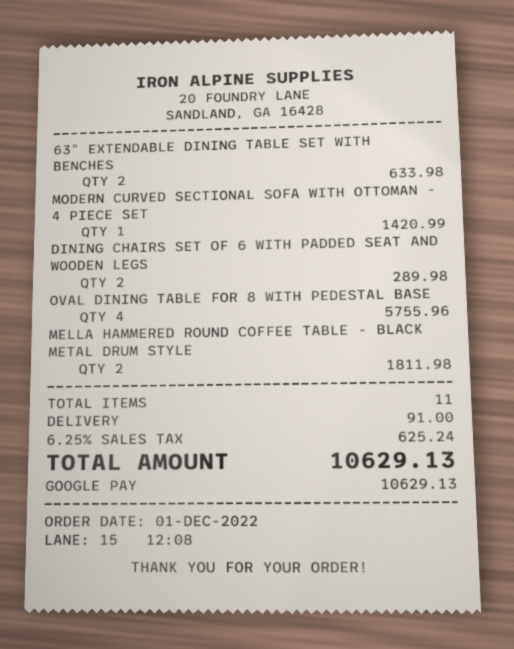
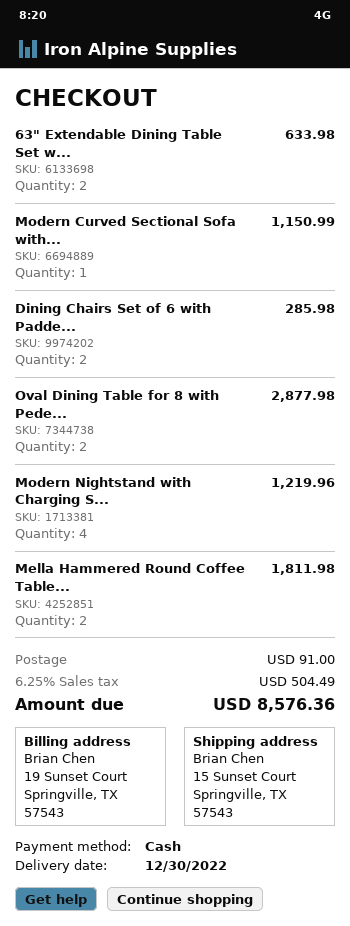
payment method: Google Pay -> cash
MODERN CURVED SECTIONAL SOFA WITH OTTOMAN - 4 PIECE SET: 1 for 1420.99 -> 1 for 1150.99
DINING CHAIRS SET OF 6 WITH PADDED SEAT AND WOODEN LEGS: 2 for 289.98 -> 2 for 285.98
OVAL DINING TABLE FOR 8 WITH PEDESTAL BASE: 4 for 5755.96 -> 2 for 2877.98
Modern Nightstand with Charging S...: none -> 4 for 1219.96
tax: 6.25% = 625.24 -> 6.25% = 504.49
total: 10629.13 -> 8576.36

